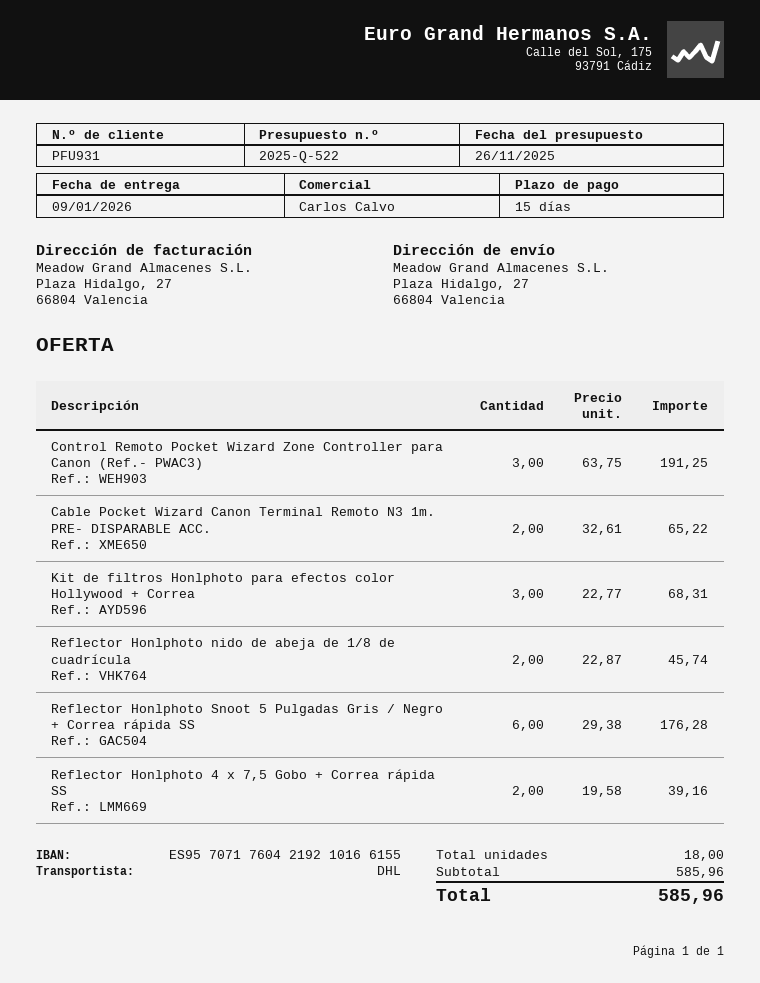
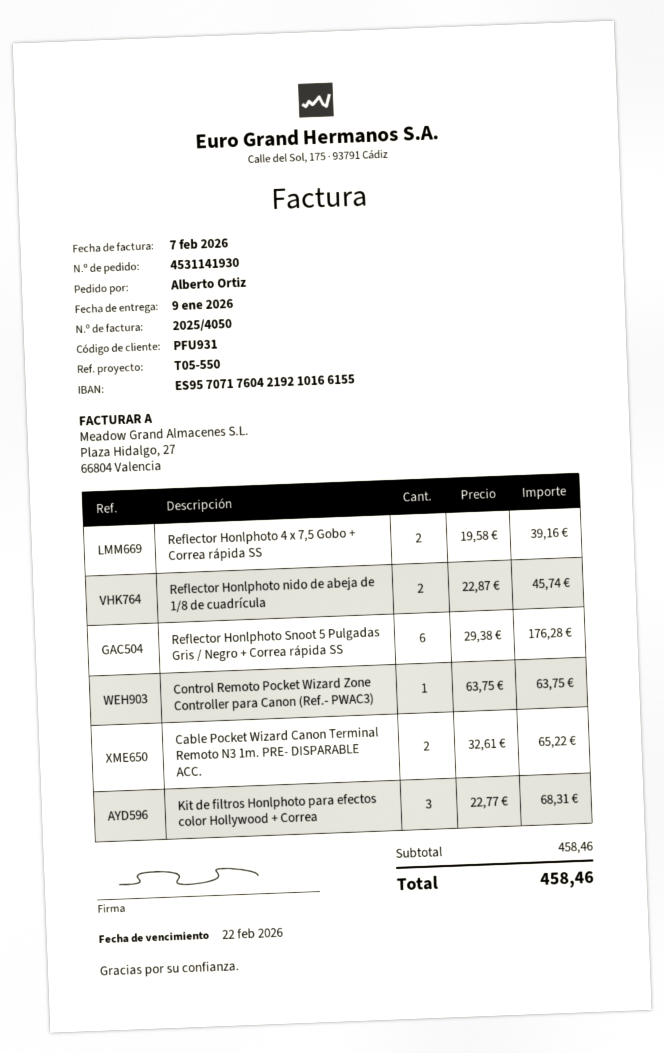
Control Remoto Pocket Wizard Zone Controller para Canon (Ref.- PWAC3): 3 x 63.75 = 191.25 -> 1 x 63.75 = 63.75
subtotal: 585.96 -> 458.46
total: 585.96 -> 458.46

